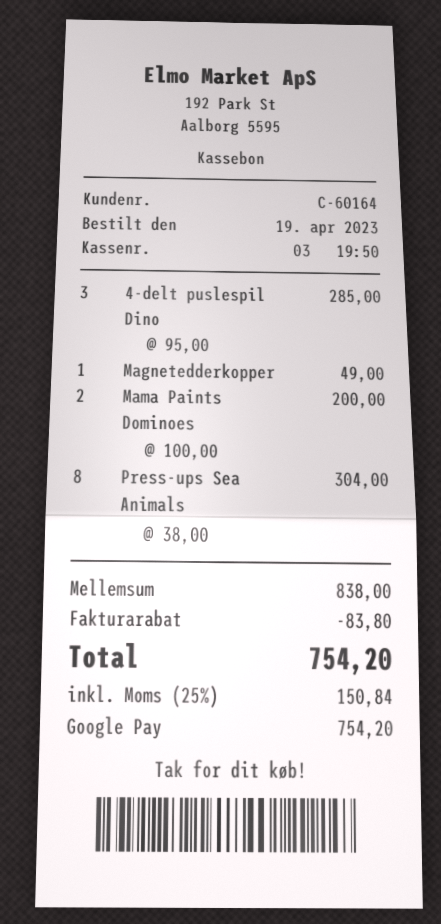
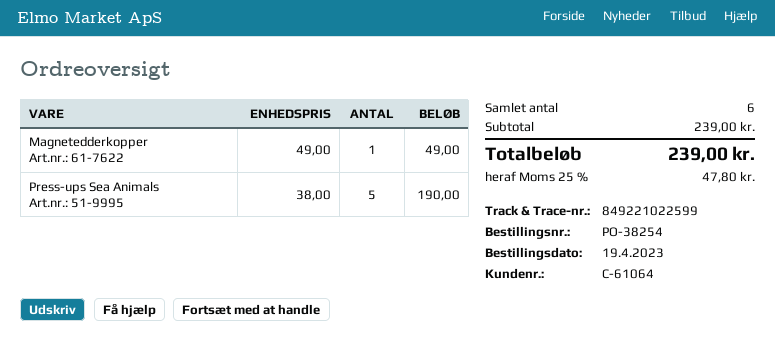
customer number: C-60164 -> C-61064
4-delt puslespil Dino: 3 x 95.00 = 285.00 -> none
Mama Paints Dominoes: 2 x 100.00 = 200.00 -> none
Press-ups Sea Animals: 8 x 38.00 = 304.00 -> 5 x 38.00 = 190.00
subtotal: 838.00 -> 239.00
discount: 83.80 -> none
tax: 25% = 150.84 -> 25% = 47.80
total: 754.20 -> 239.00

